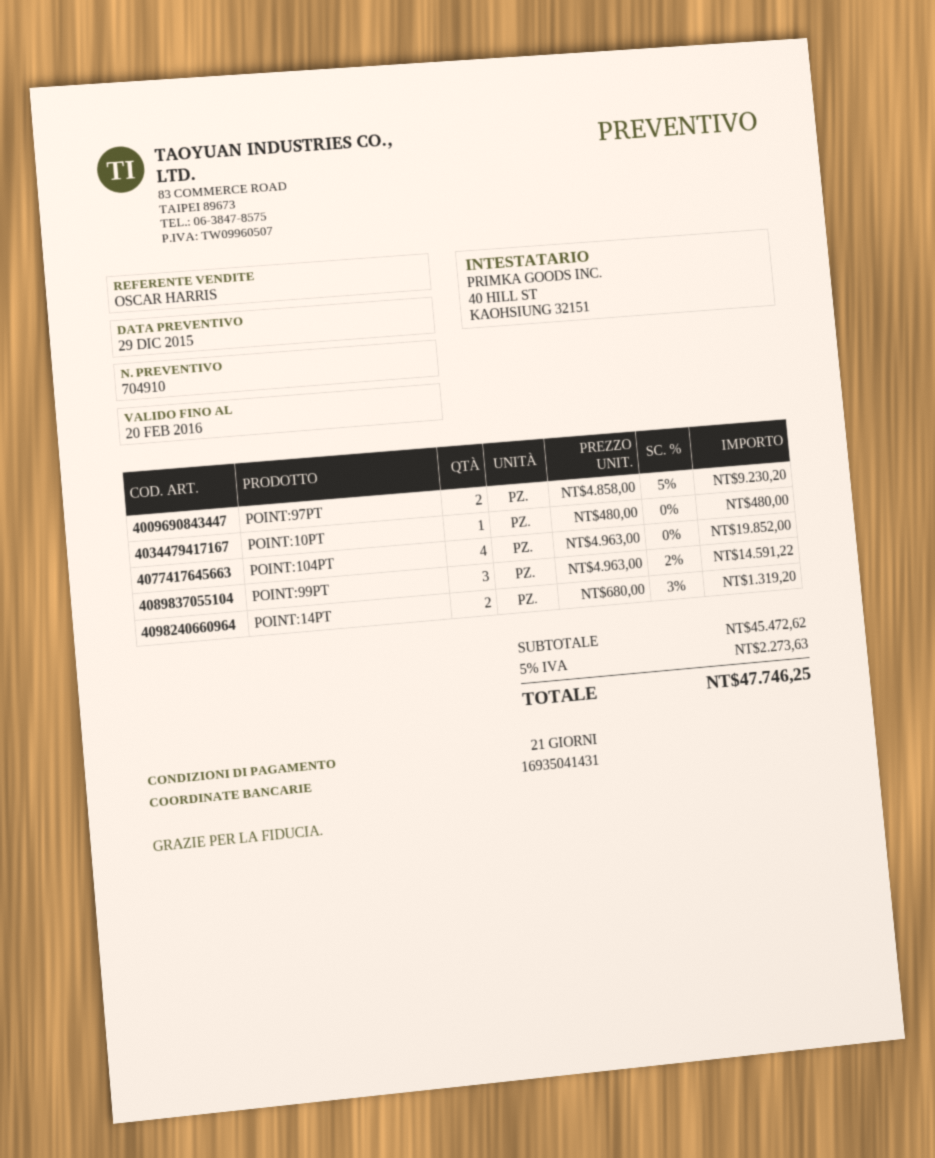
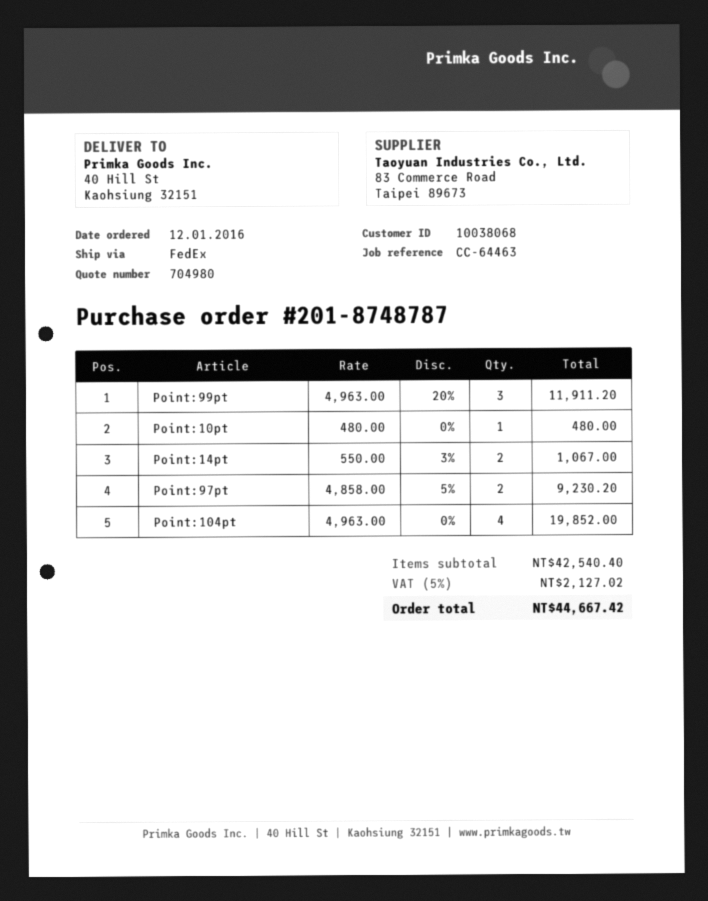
quote number: 704910 -> 704980
POINT:99PT: 3 x 4963.00 - 2% = 14591.22 -> 3 x 4963.00 - 20% = 11911.20
POINT:14PT: 2 x 680.00 - 3% = 1319.20 -> 2 x 550.00 - 3% = 1067.00
subtotal: 45472.62 -> 42540.40
tax: 5% = 2273.63 -> 5% = 2127.02
total: 47746.25 -> 44667.42

